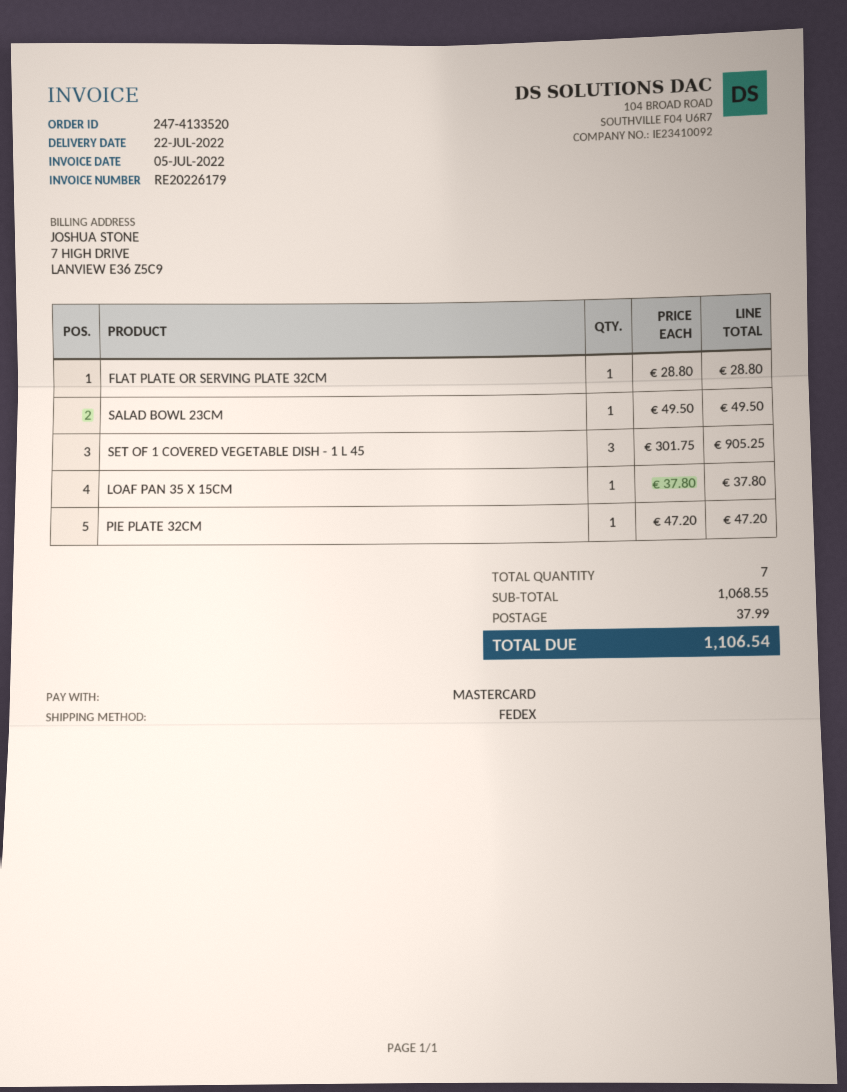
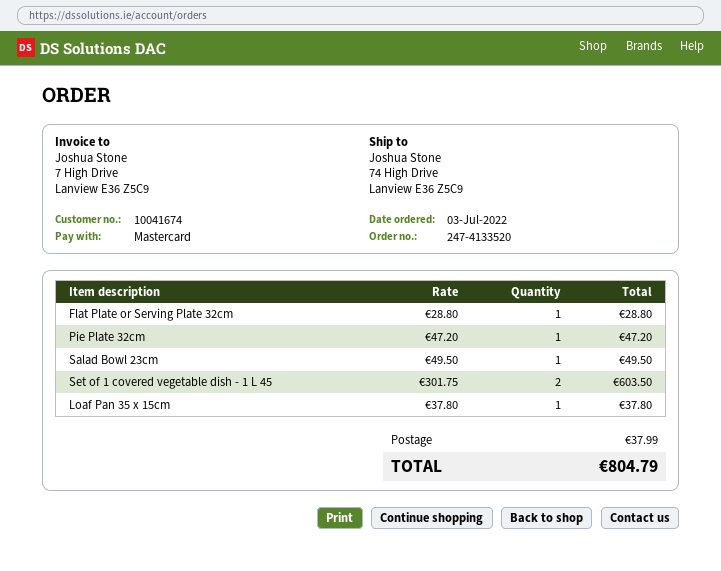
SET OF 1 COVERED VEGETABLE DISH - 1 L 45: 3 x 301.75 = 905.25 -> 2 x 301.75 = 603.50
total: 1106.54 -> 804.79

